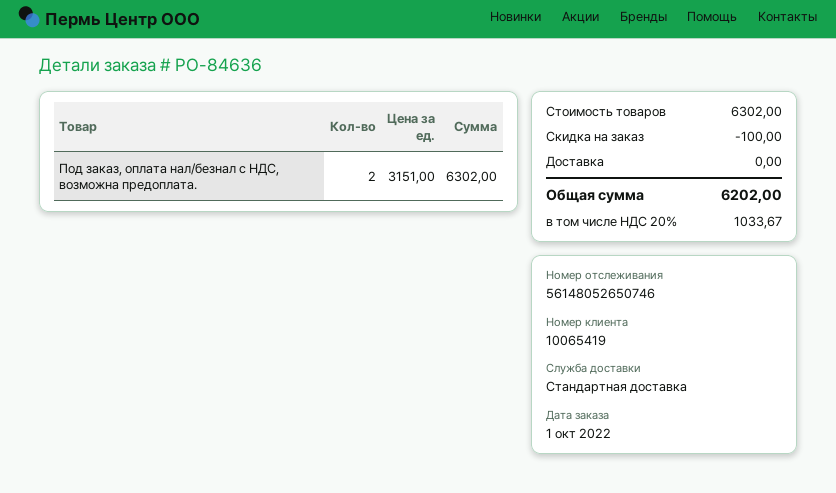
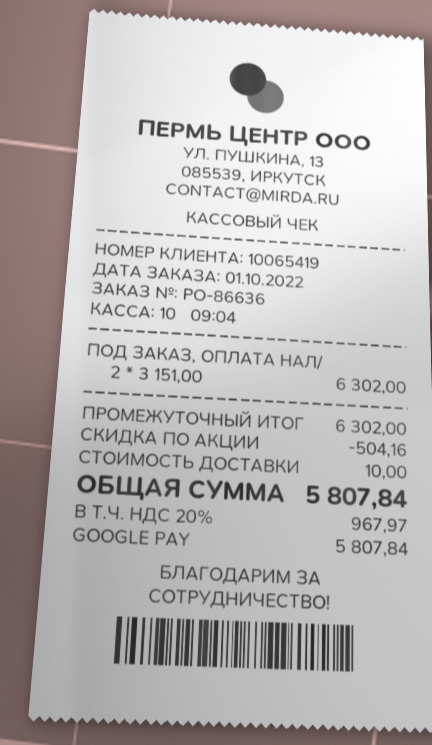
order number: PO-84636 -> PO-86636
discount: 100.00 -> 504.16
shipping: 0.00 -> 10.00
tax: 20% = 1033.67 -> 20% = 967.97
total: 6202.00 -> 5807.84

